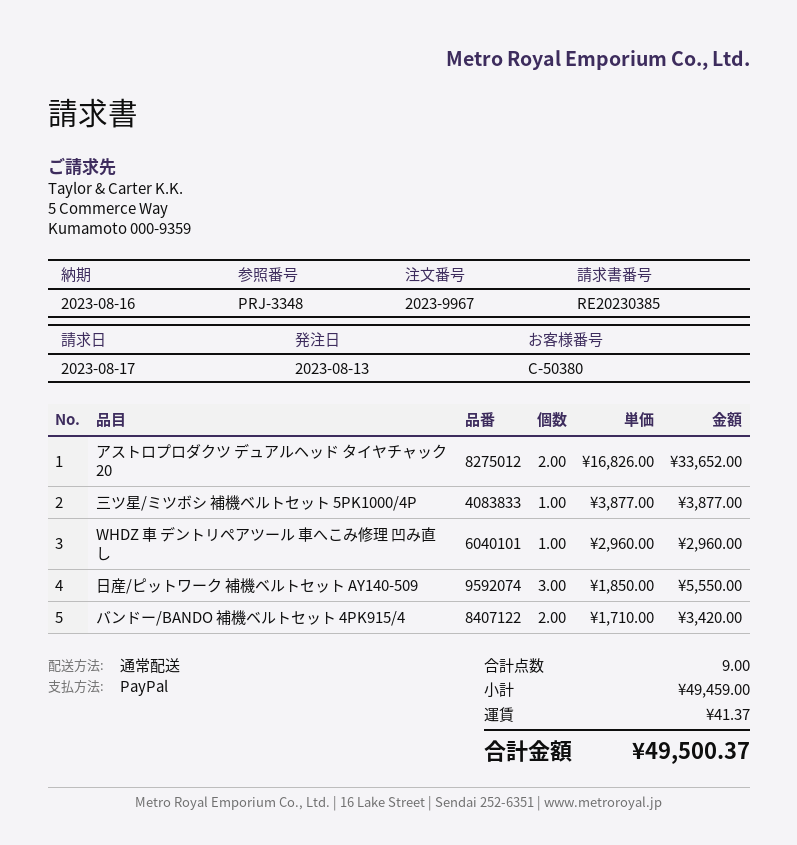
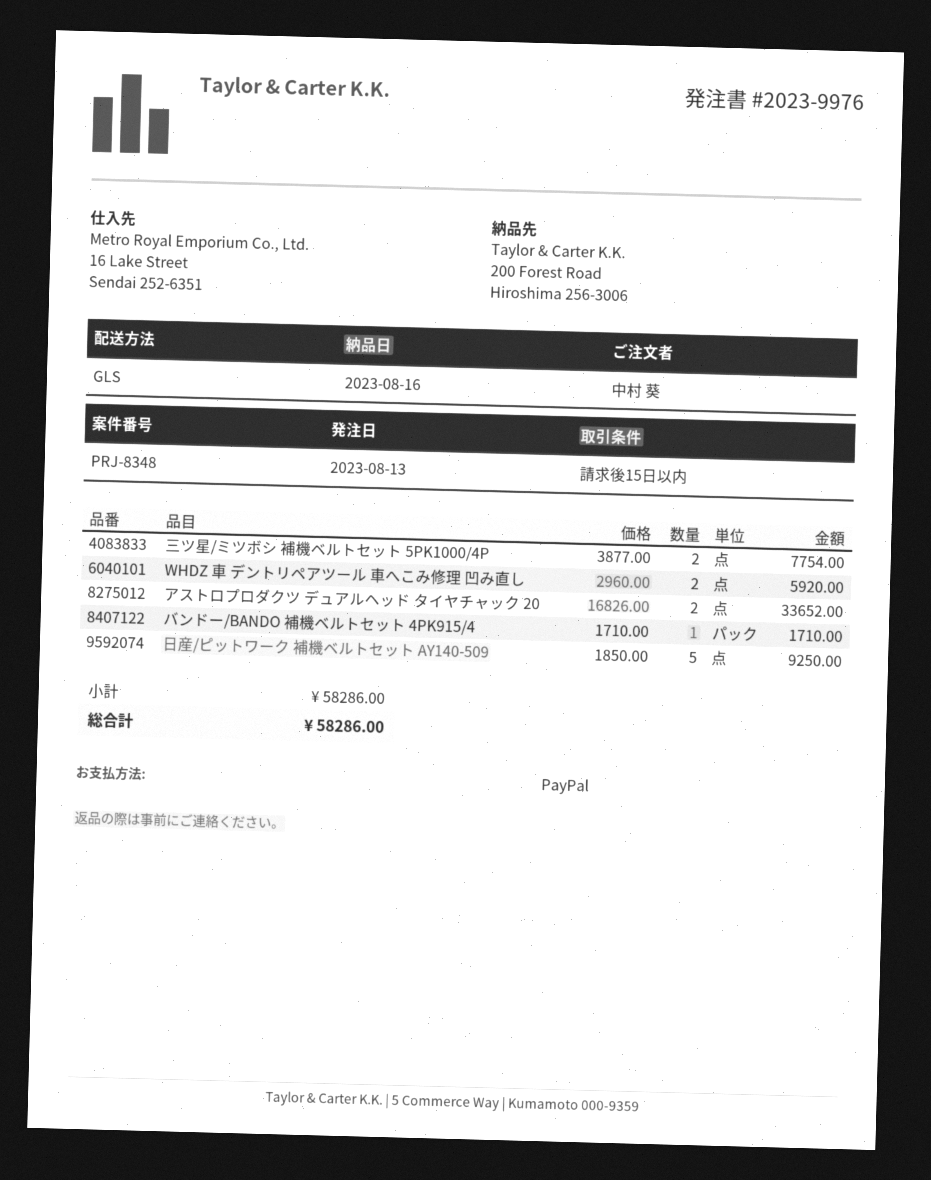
order number: 2023-9967 -> 2023-9976
reference: PRJ-3348 -> PRJ-8348
shipping method: standard -> GLS
三ツ星/ミツボシ 補機ベルトセット 5PK1000/4P: 1 x 3877.00 = 3877.00 -> 2 x 3877.00 = 7754.00
WHDZ 車 デントリペアツール 車へこみ修理 凹み直し: 1 x 2960.00 = 2960.00 -> 2 x 2960.00 = 5920.00
日産/ピットワーク 補機ベルトセット AY140-509: 3 x 1850.00 = 5550.00 -> 5 x 1850.00 = 9250.00
バンドー/BANDO 補機ベルトセット 4PK915/4: 2 x 1710.00 = 3420.00 -> 1 x 1710.00 = 1710.00
subtotal: 49459.00 -> 58286.00
shipping: 41.37 -> none
total: 49500.37 -> 58286.00

